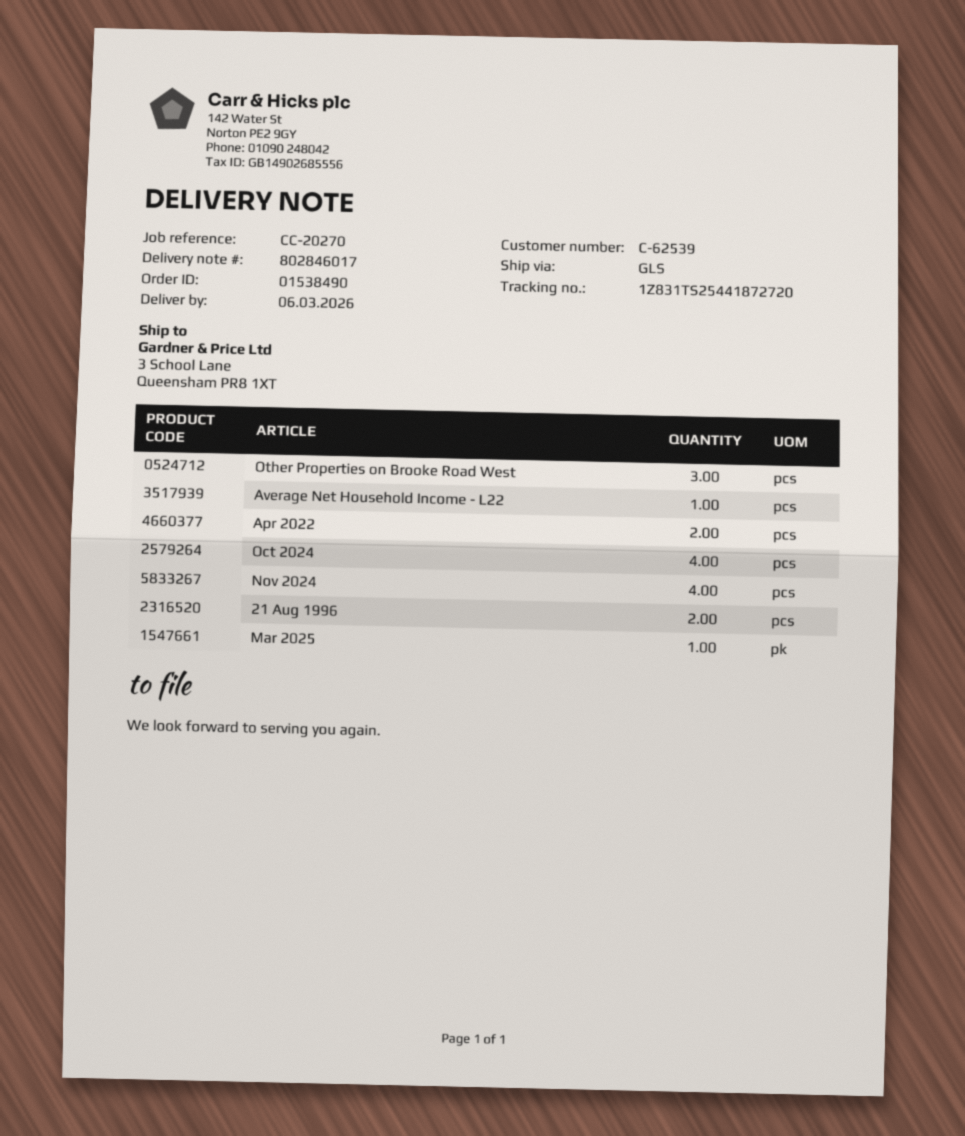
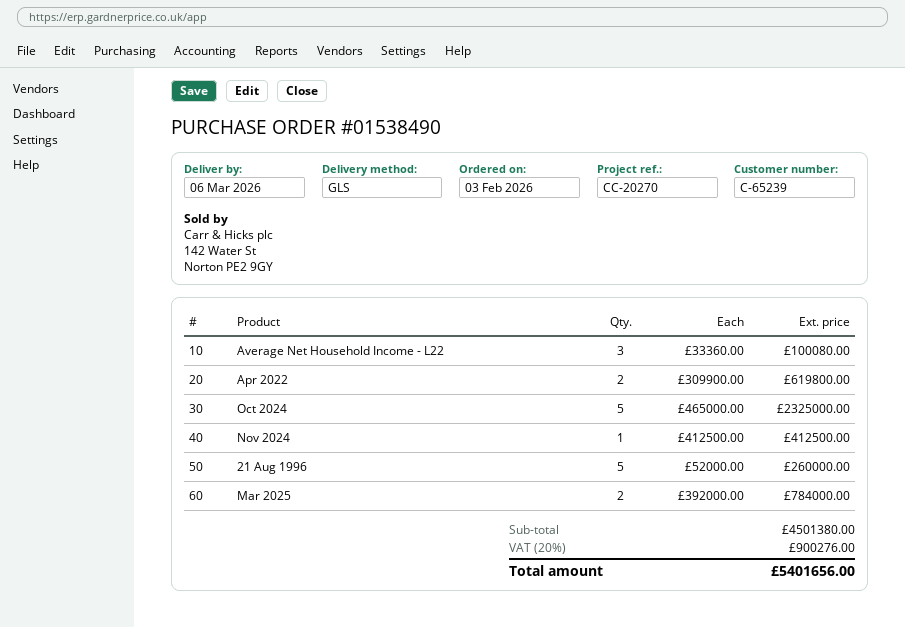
customer number: C-62539 -> C-65239
Other Properties on Brooke Road West: 3 -> none
Average Net Household Income - L22: 1 -> 3
Oct 2024: 4 -> 5
Nov 2024: 4 -> 1
21 Aug 1996: 2 -> 5
Mar 2025: 1 -> 2

